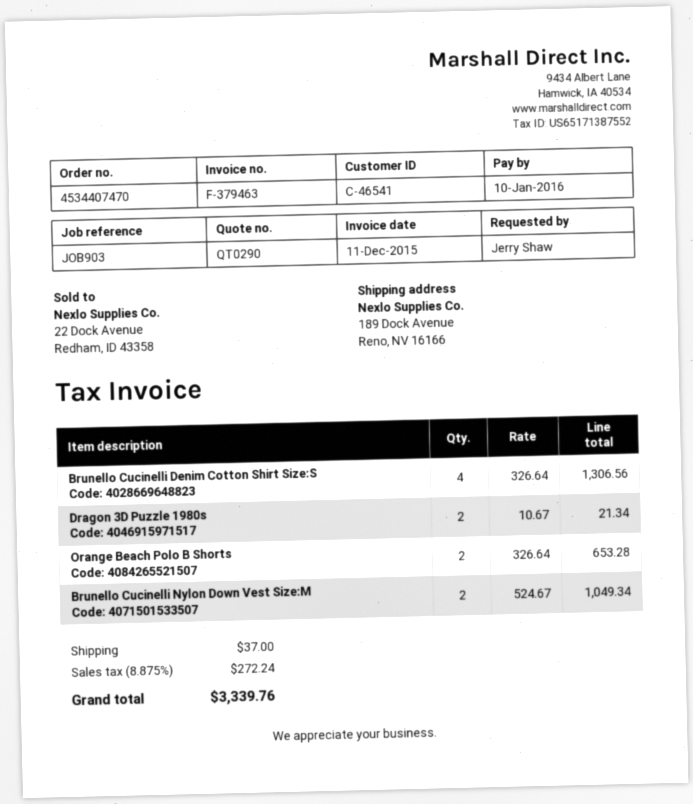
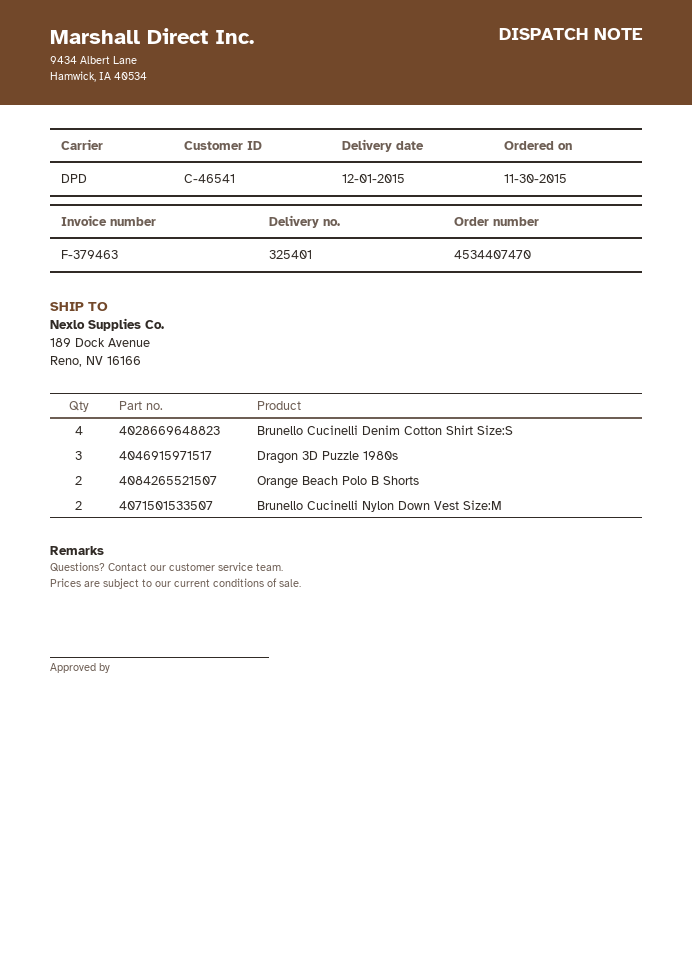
Dragon 3D Puzzle 1980s: 2 -> 3

